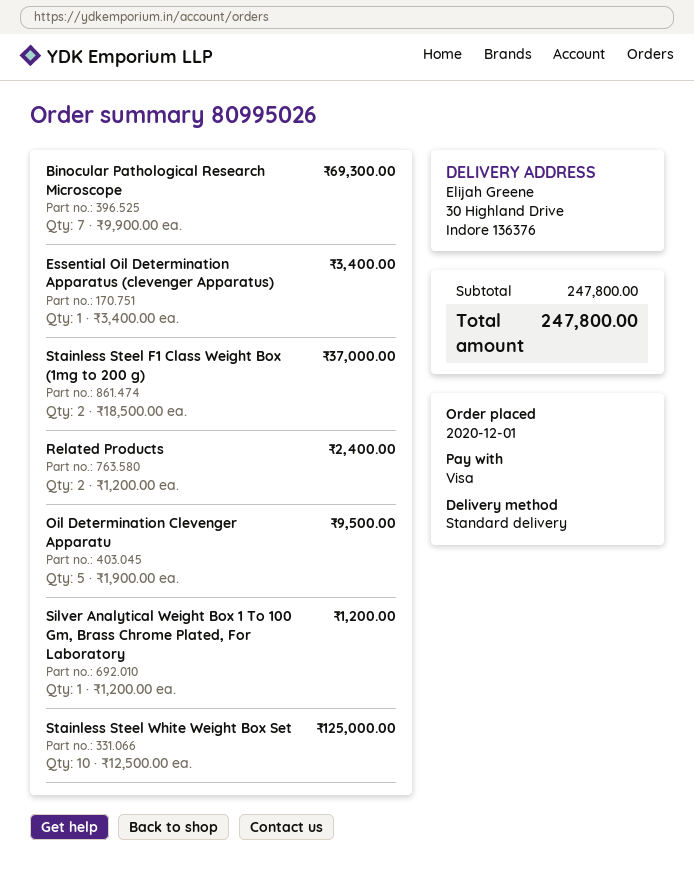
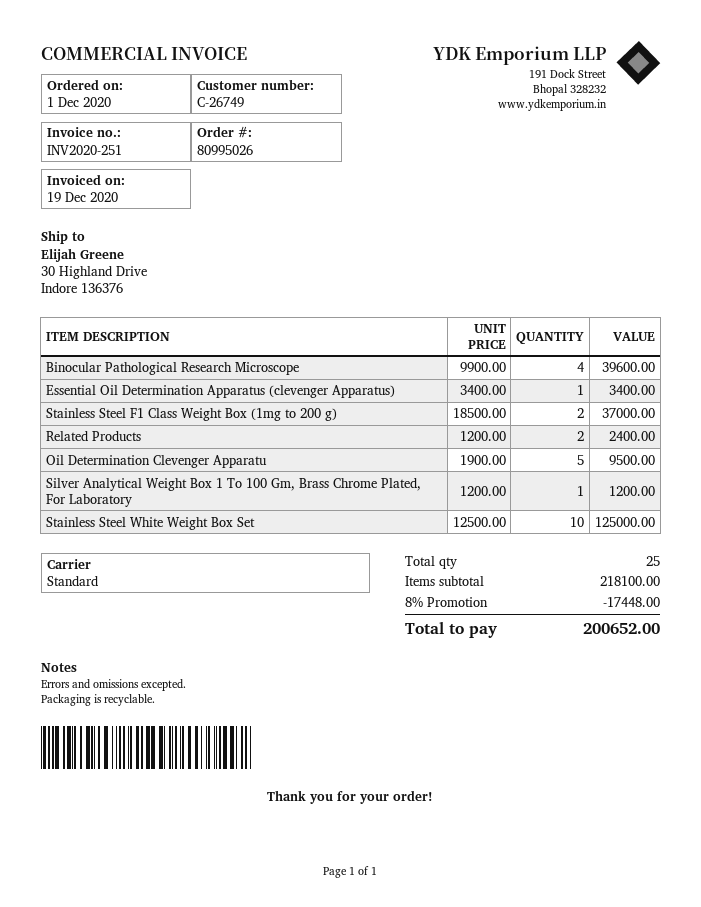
Binocular Pathological Research Microscope: 7 x 9900.00 = 69300.00 -> 4 x 9900.00 = 39600.00
subtotal: 247800.00 -> 218100.00
discount: none -> 8% = 17448.00
total: 247800.00 -> 200652.00

